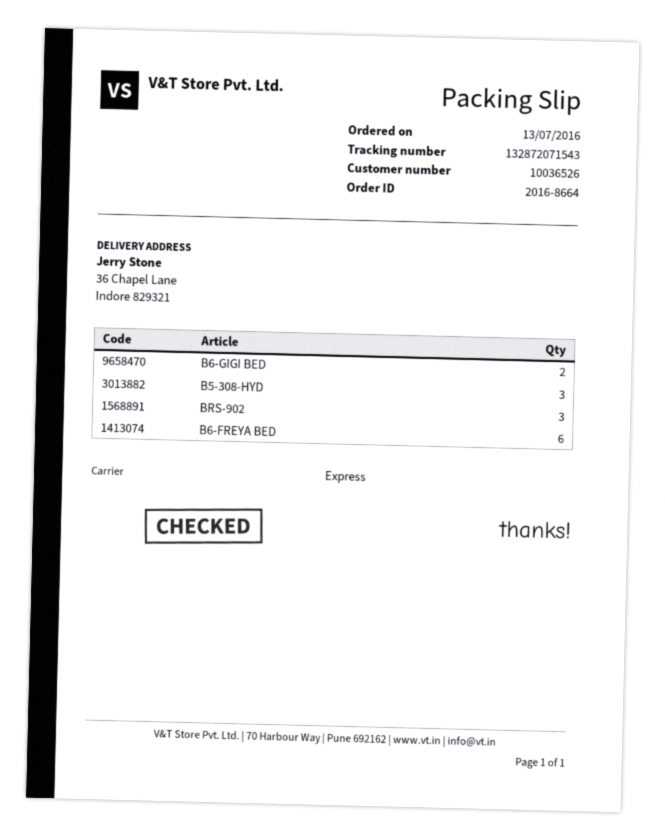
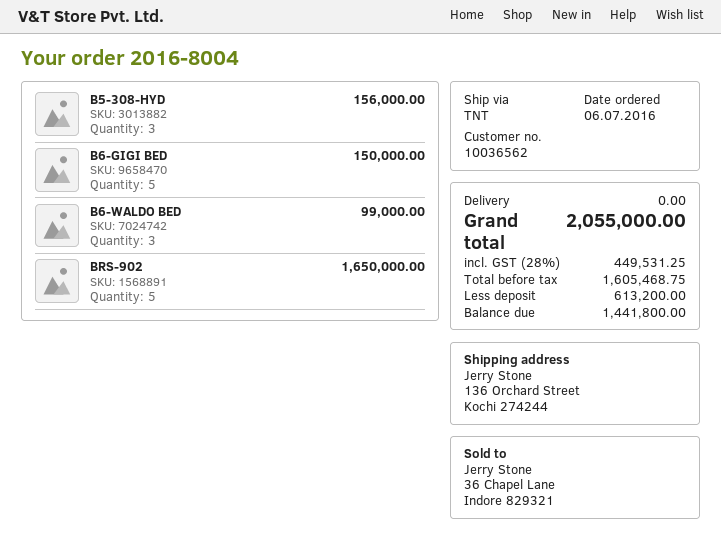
order number: 2016-8664 -> 2016-8004
order date: 2016-07-13 -> 2016-07-06
customer number: 10036526 -> 10036562
shipping method: express -> TNT
ship to: 36 Chapel Lane, Indore 829321 -> 136 Orchard Street, Kochi 274244
B6-GIGI BED: 2 -> 5
BRS-902: 3 -> 5
B6-FREYA BED: 6 -> none
B6-WALDO BED: none -> 3

